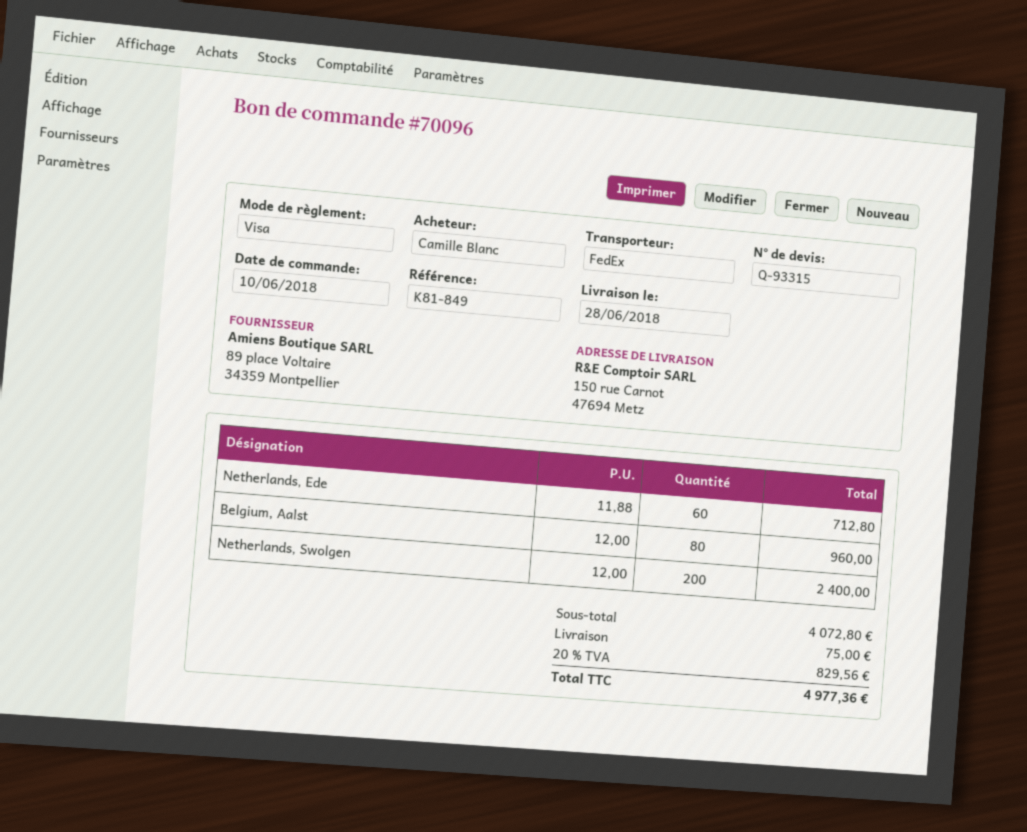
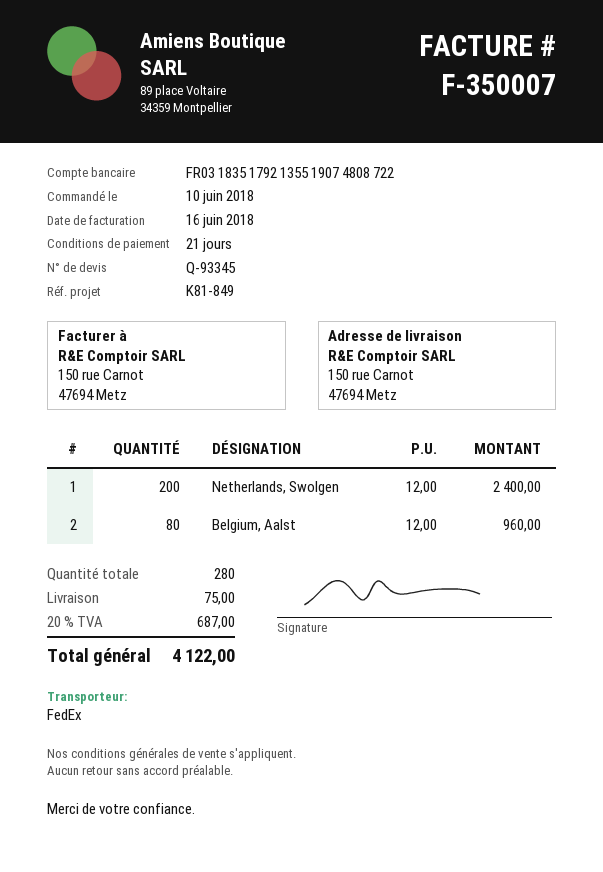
quote number: Q-93315 -> Q-93345
Netherlands, Ede: 60 x 11.88 = 712.80 -> none
tax: 20% = 829.56 -> 20% = 687.00
total: 4977.36 -> 4122.00

